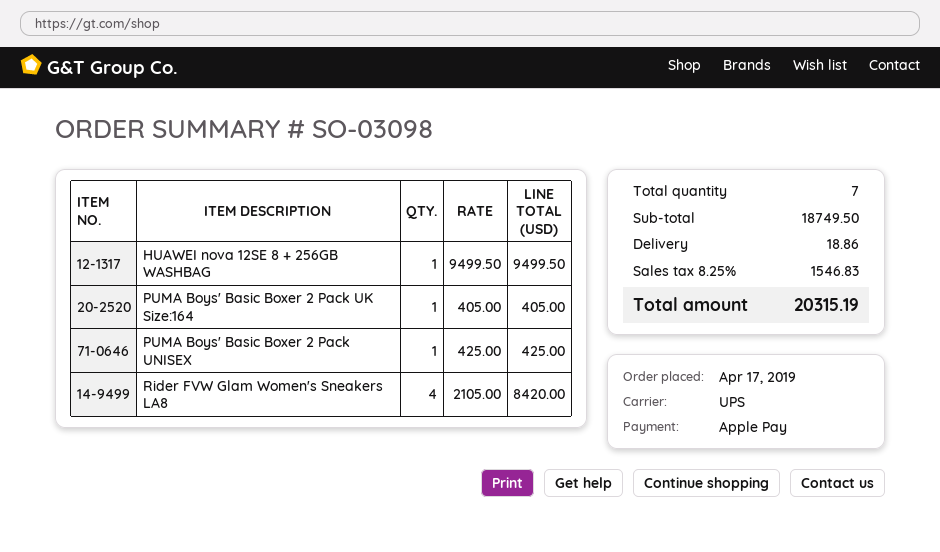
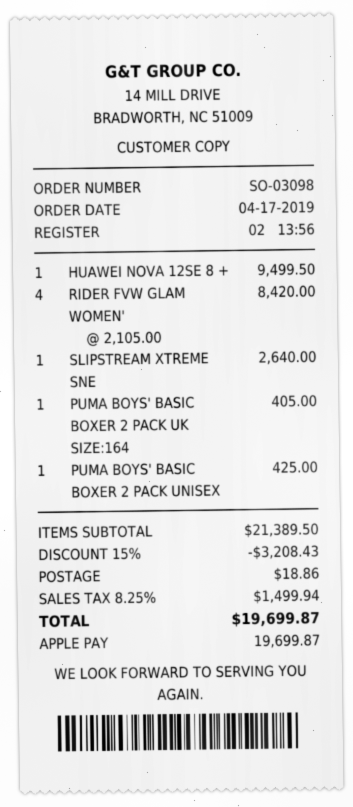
SLIPSTREAM XTREME SNE: none -> 1 x 2640.00 = 2640.00
subtotal: 18749.50 -> 21389.50
discount: none -> 15% = 3208.43
tax: 8.25% = 1546.83 -> 8.25% = 1499.94
total: 20315.19 -> 19699.87

